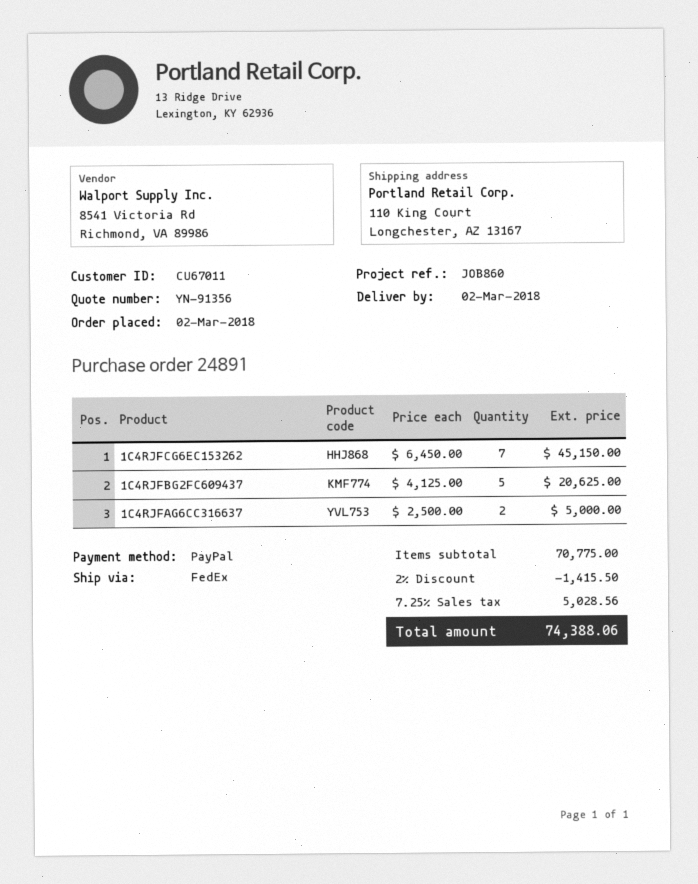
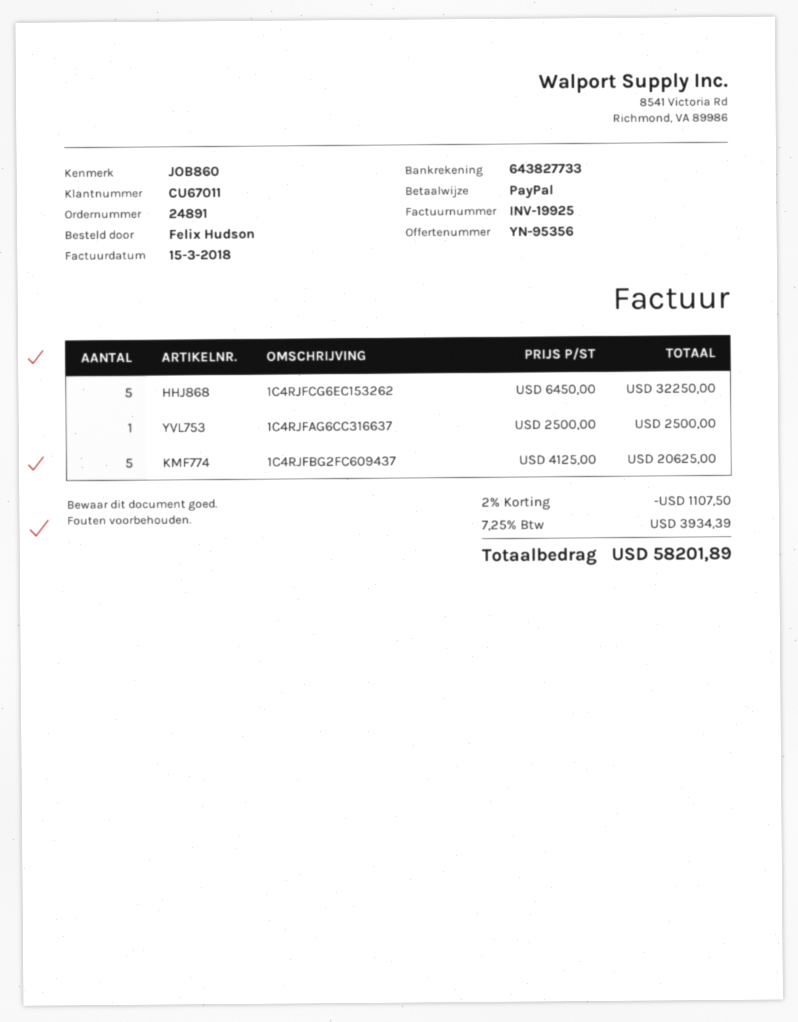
quote number: YN-91356 -> YN-95356
1C4RJFCG6EC153262: 7 x 6450.00 = 45150.00 -> 5 x 6450.00 = 32250.00
1C4RJFAG6CC316637: 2 x 2500.00 = 5000.00 -> 1 x 2500.00 = 2500.00
discount: 2% = 1415.50 -> 2% = 1107.50
tax: 7.25% = 5028.56 -> 7.25% = 3934.39
total: 74388.06 -> 58201.89

